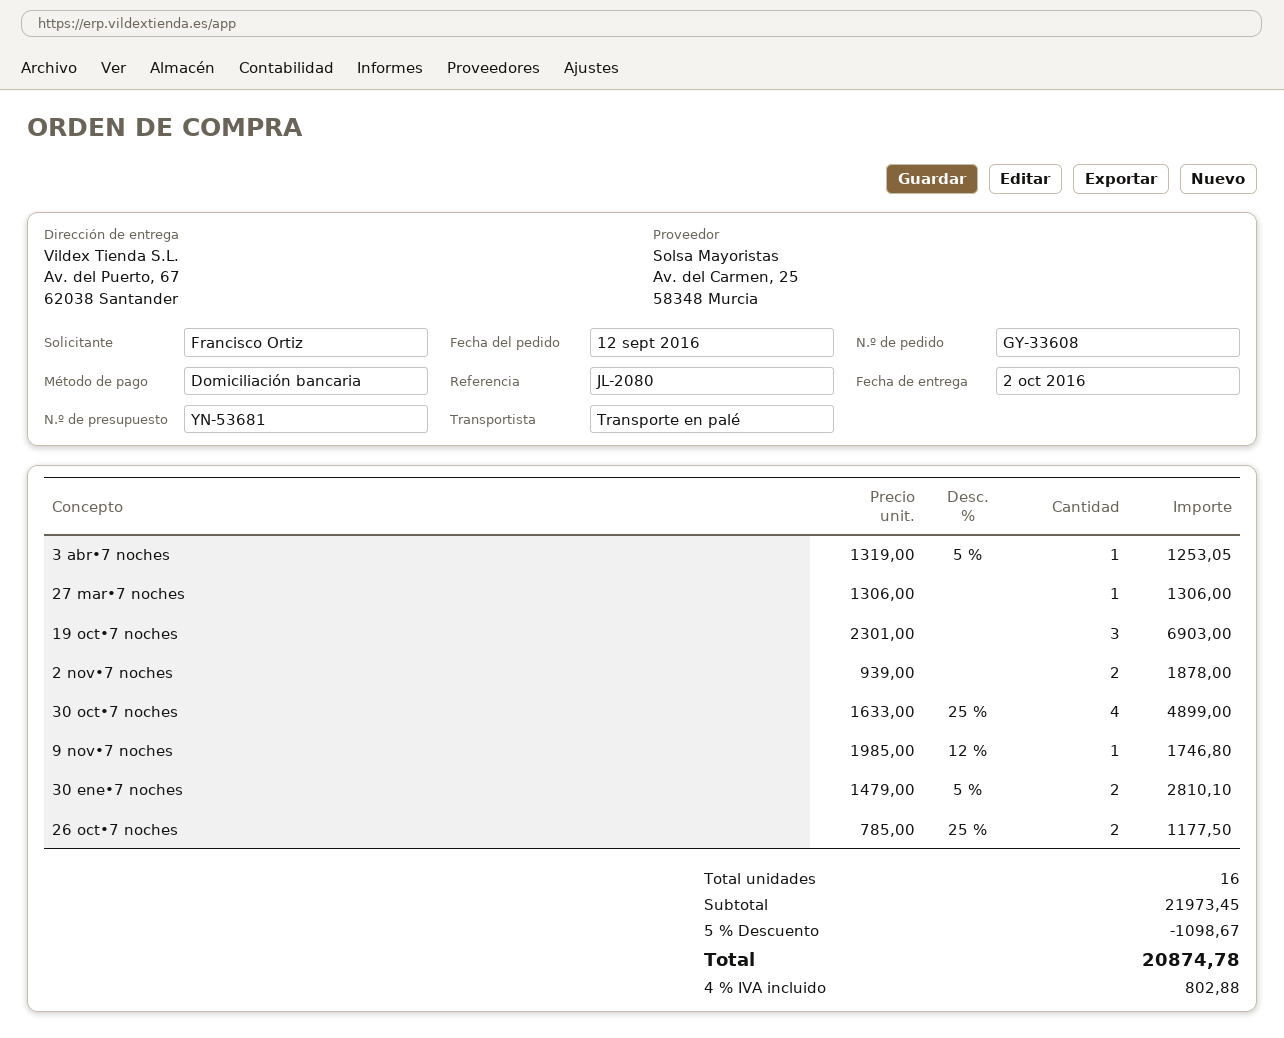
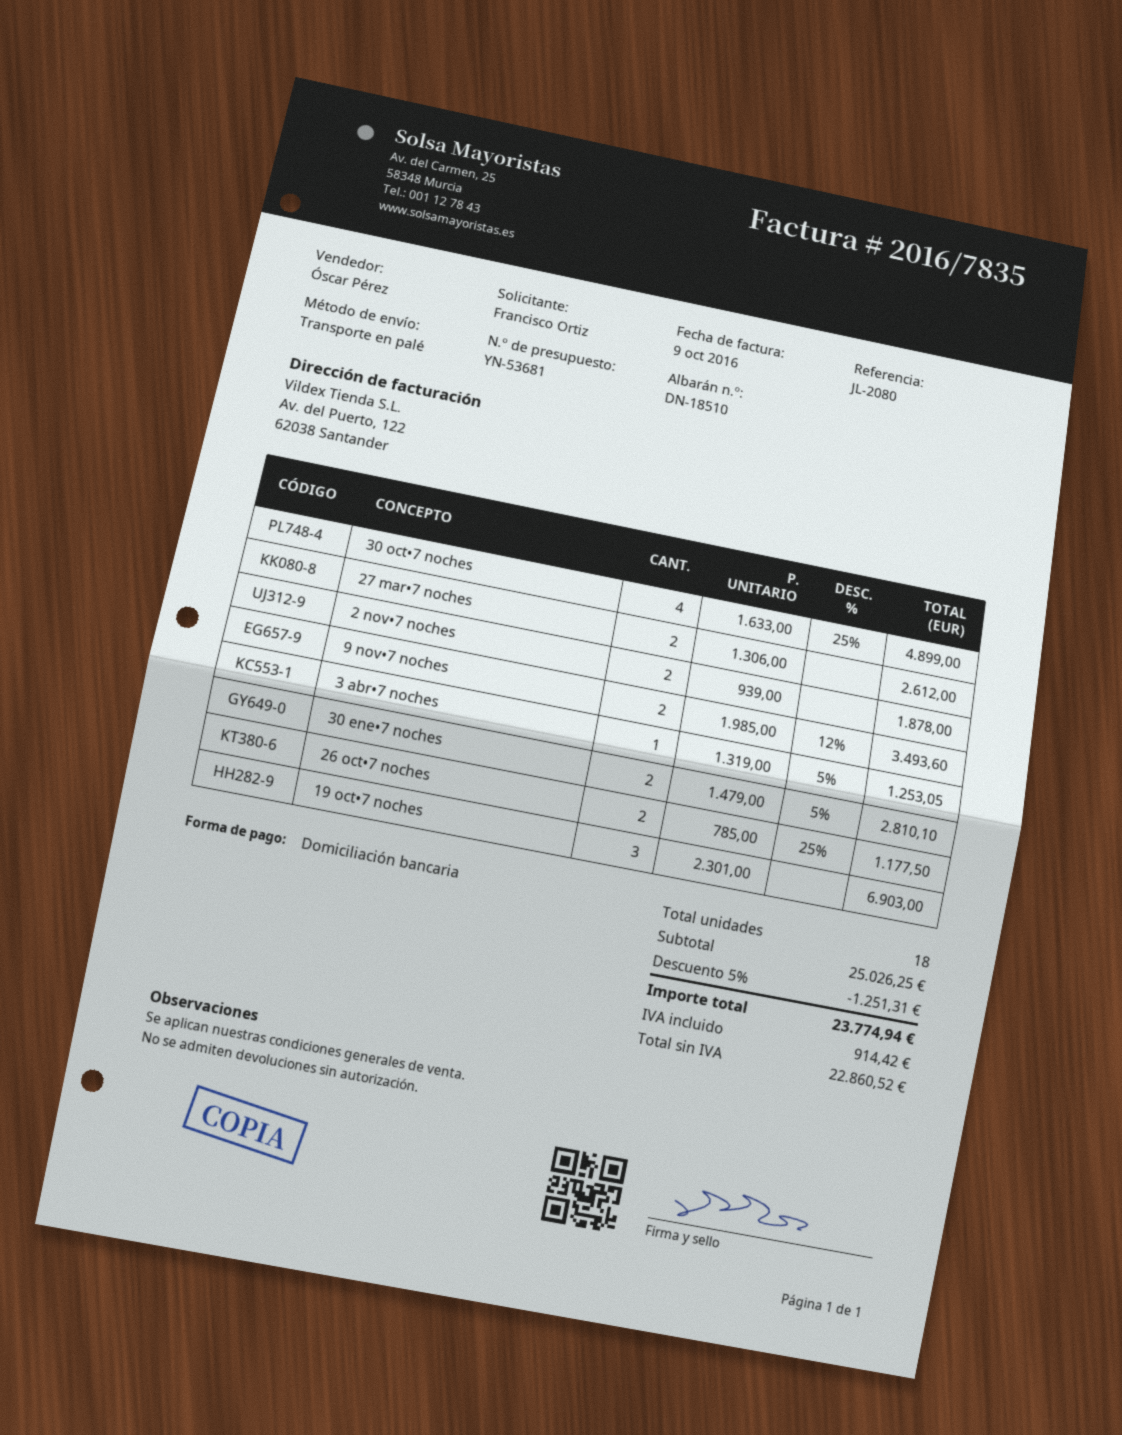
27 mar•7 noches: 1 x 1306.00 = 1306.00 -> 2 x 1306.00 = 2612.00
9 nov•7 noches: 1 x 1985.00 - 12% = 1746.80 -> 2 x 1985.00 - 12% = 3493.60
total quantity: 16 -> 18
subtotal: 21973.45 -> 25026.25
discount: 5% = 1098.67 -> 5% = 1251.31
tax: 802.88 -> 914.42
total: 20874.78 -> 23774.94

